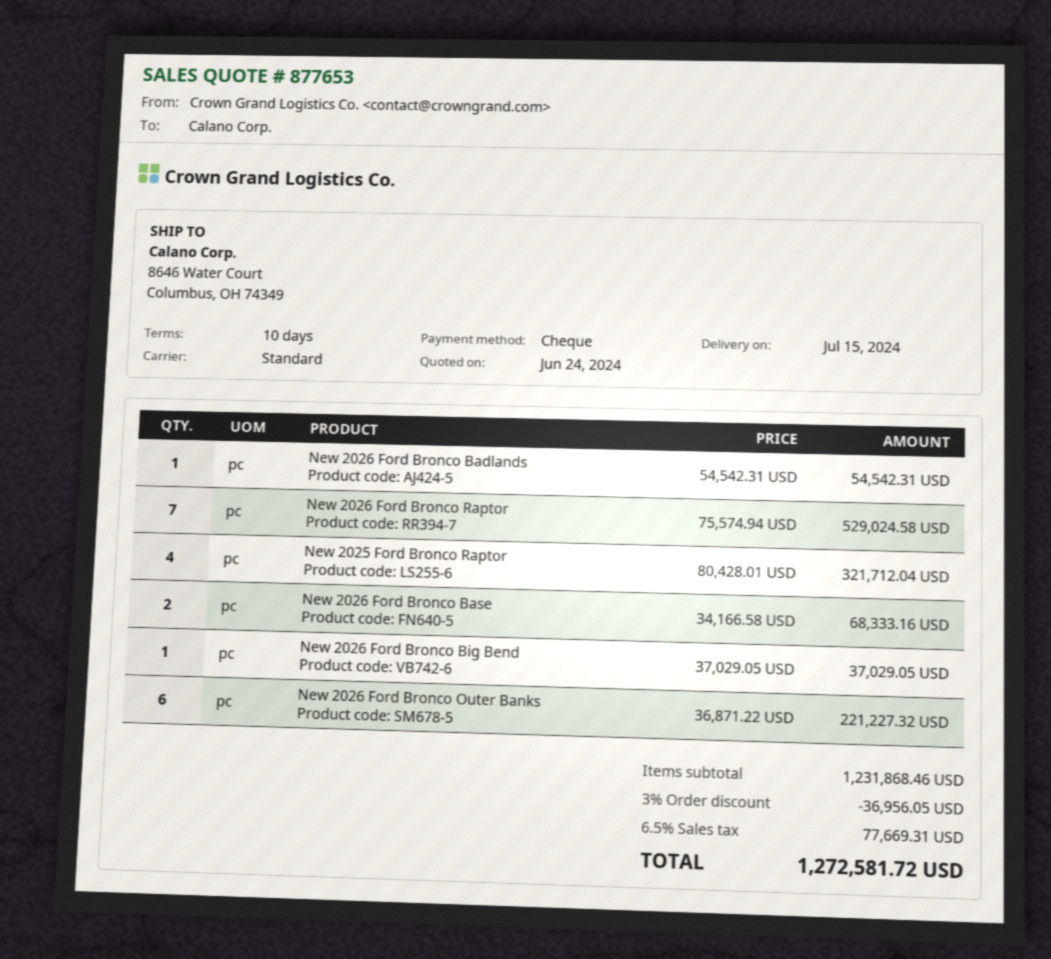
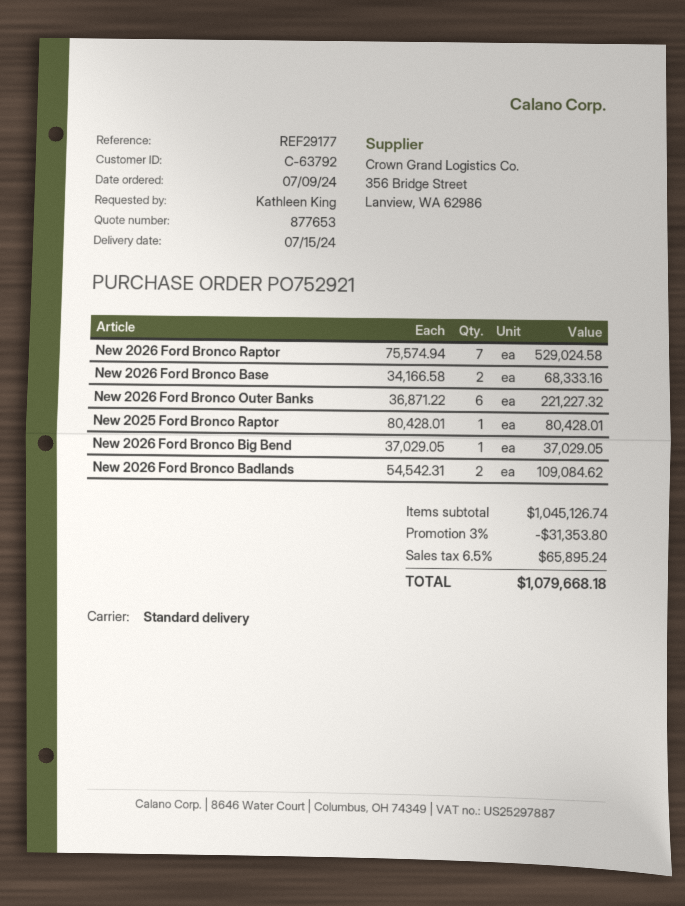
New 2026 Ford Bronco Badlands: 1 x 54542.31 = 54542.31 -> 2 x 54542.31 = 109084.62
New 2025 Ford Bronco Raptor: 4 x 80428.01 = 321712.04 -> 1 x 80428.01 = 80428.01
subtotal: 1231868.46 -> 1045126.74
discount: 3% = 36956.05 -> 3% = 31353.80
tax: 6.5% = 77669.31 -> 6.5% = 65895.24
total: 1272581.72 -> 1079668.18

